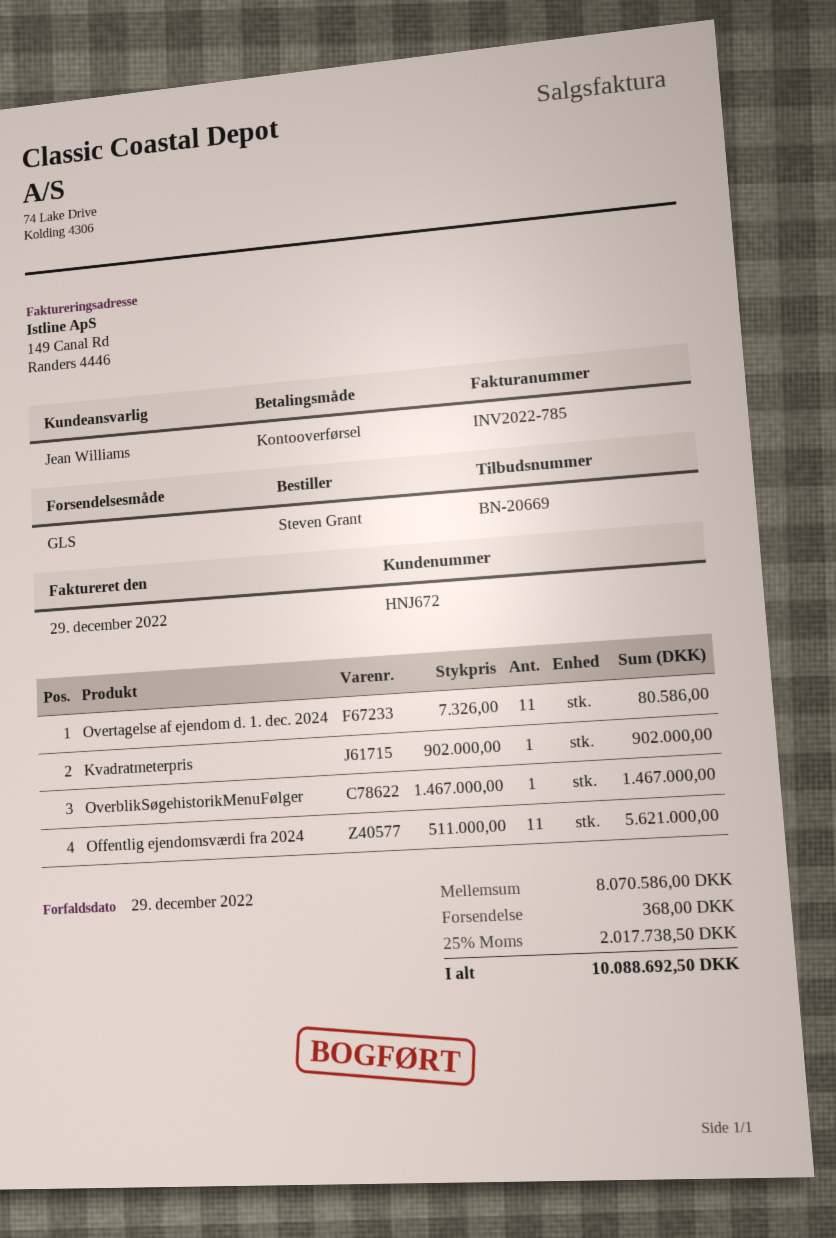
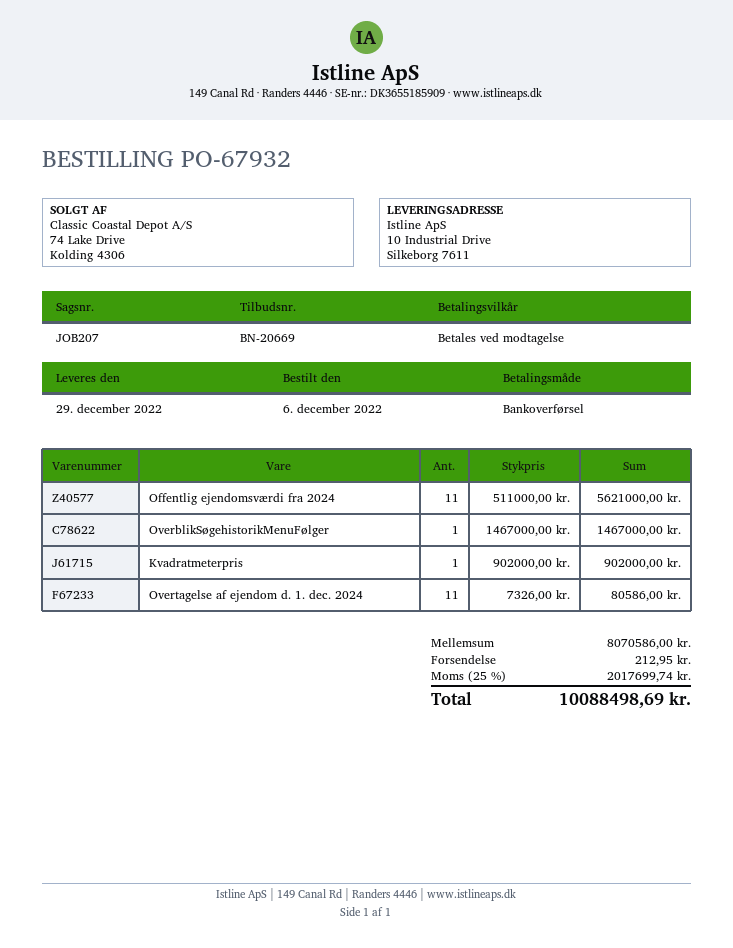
shipping: 368.00 -> 212.95
tax: 25% = 2017738.50 -> 25% = 2017699.74
total: 10088692.50 -> 10088498.69

